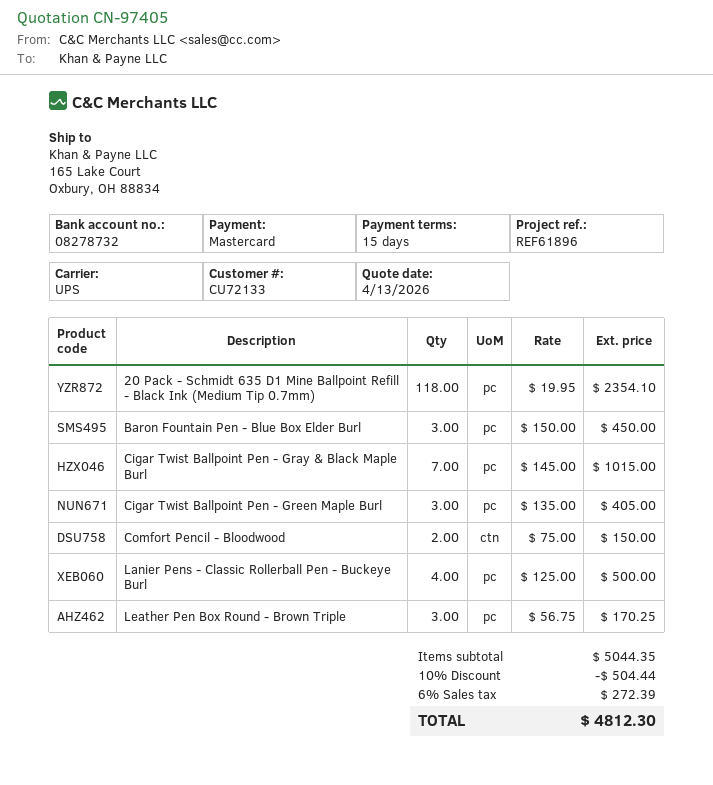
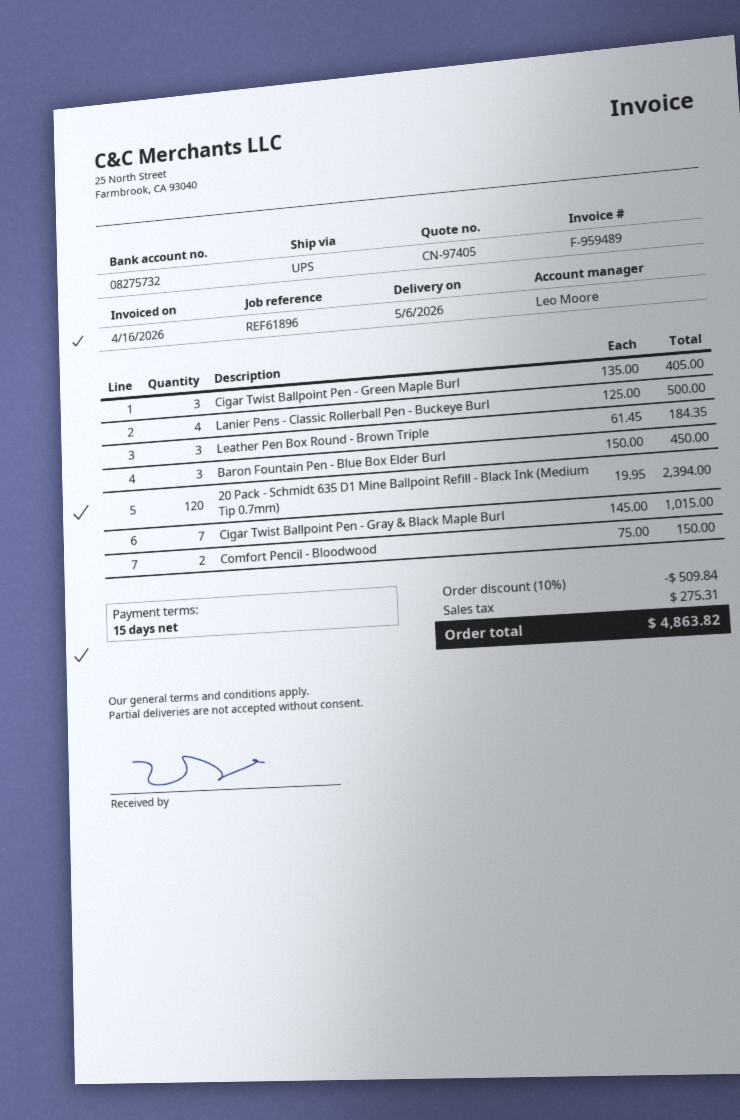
bank account: 08278732 -> 08275732
20 Pack - Schmidt 635 D1 Mine Ballpoint Refill - Black Ink (Medium Tip 0.7mm): 118 x 19.95 = 2354.10 -> 120 x 19.95 = 2394.00
Leather Pen Box Round - Brown Triple: 3 x 56.75 = 170.25 -> 3 x 61.45 = 184.35
discount: 10% = 504.44 -> 10% = 509.84
tax: 272.39 -> 275.31
total: 4812.30 -> 4863.82

